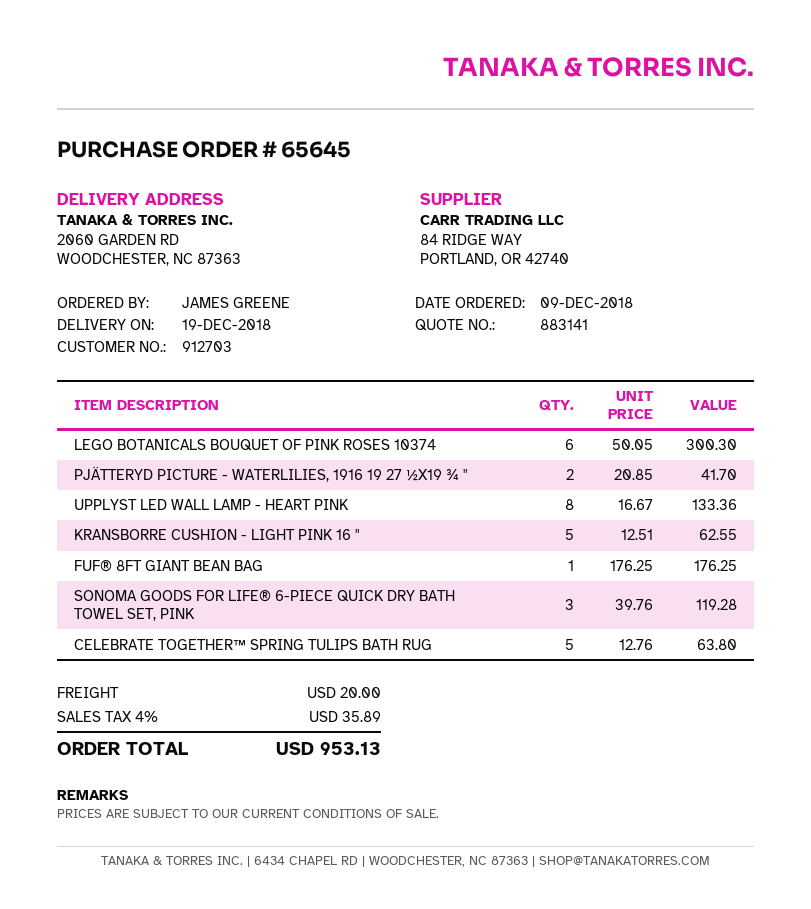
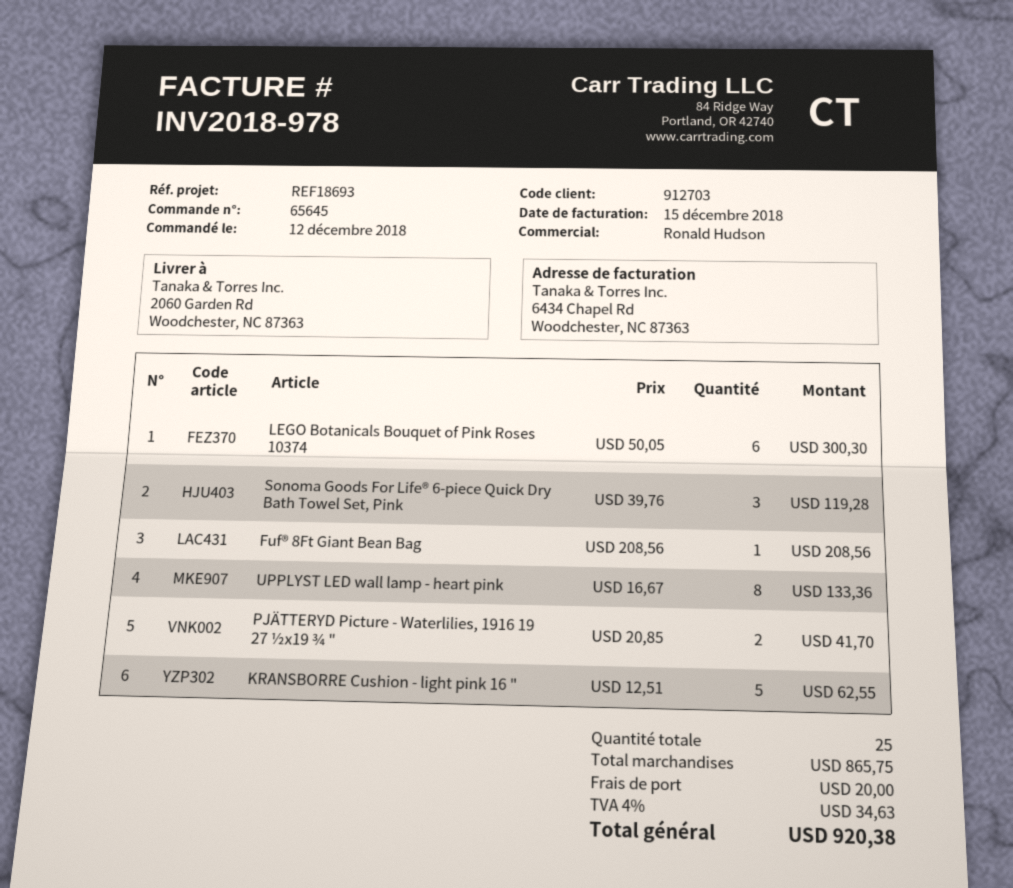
order date: 2018-12-09 -> 2018-12-12
FUF® 8FT GIANT BEAN BAG: 1 x 176.25 = 176.25 -> 1 x 208.56 = 208.56
CELEBRATE TOGETHER™ SPRING TULIPS BATH RUG: 5 x 12.76 = 63.80 -> none
tax: 4% = 35.89 -> 4% = 34.63
total: 953.13 -> 920.38

